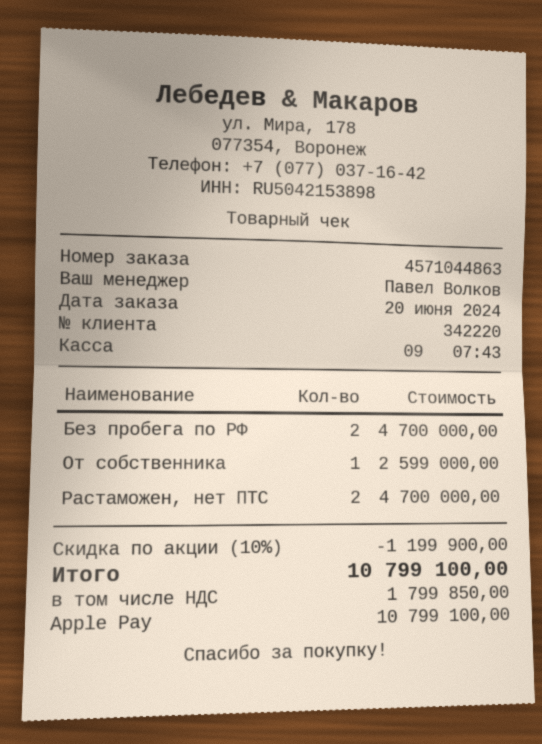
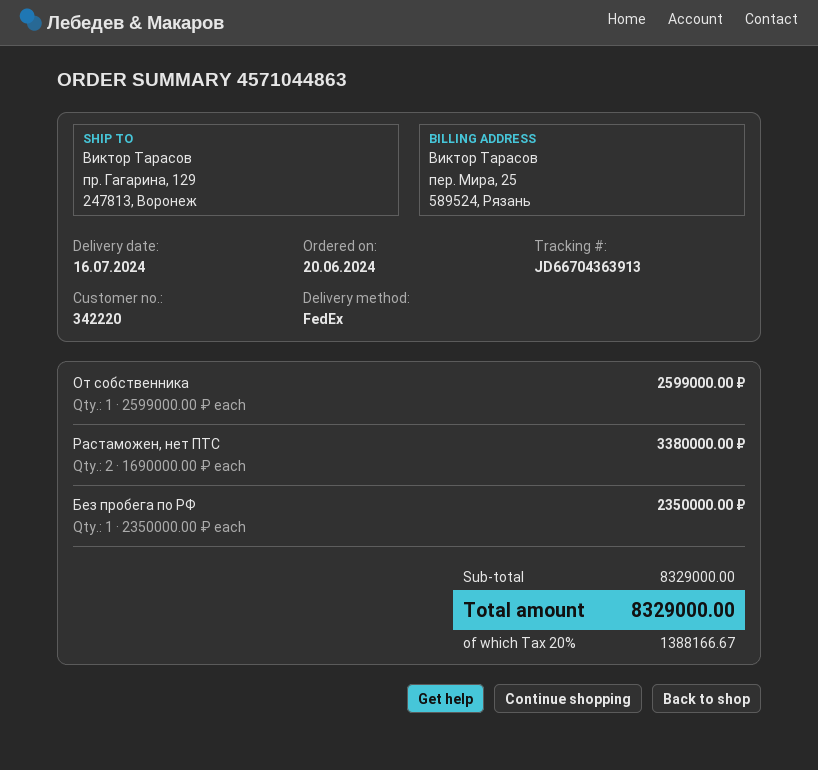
Без пробега по РФ: 2 for 4700000.00 -> 1 for 2350000.00
Растаможен, нет ПТС: 2 for 4700000.00 -> 2 for 3380000.00
discount: 10% = 1199900.00 -> none
tax: 1799850.00 -> 1388166.67
total: 10799100.00 -> 8329000.00

